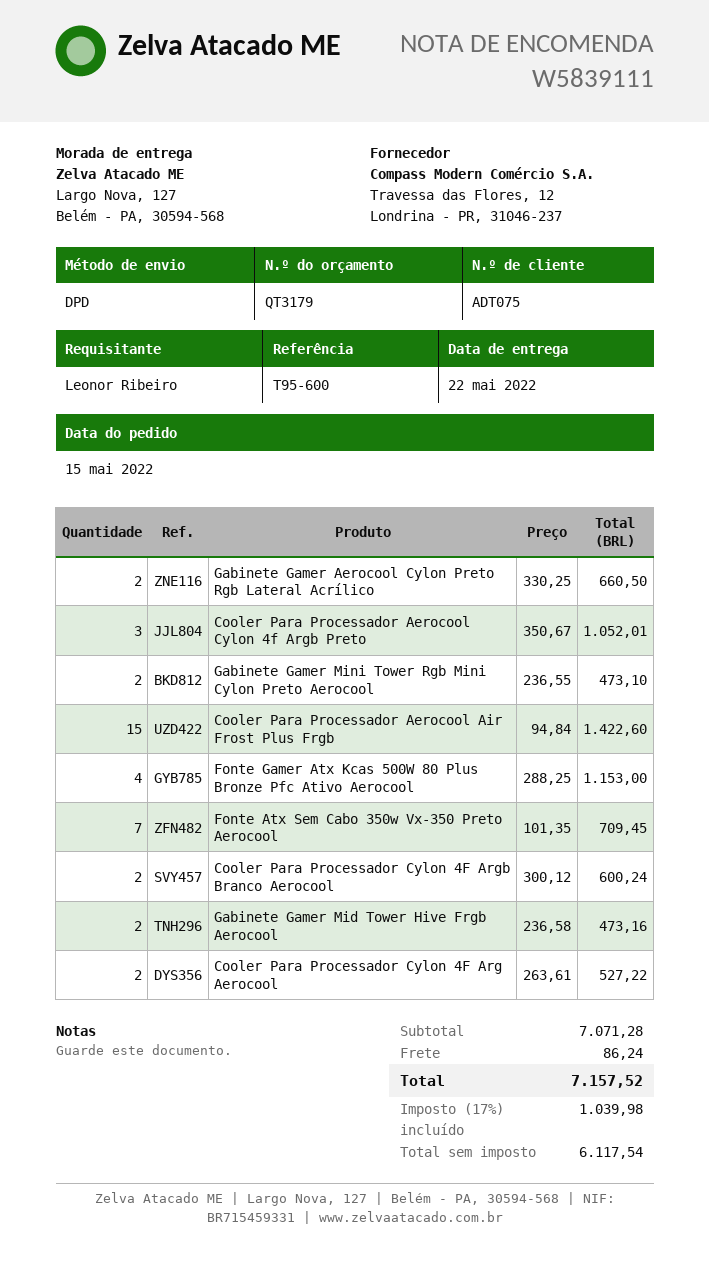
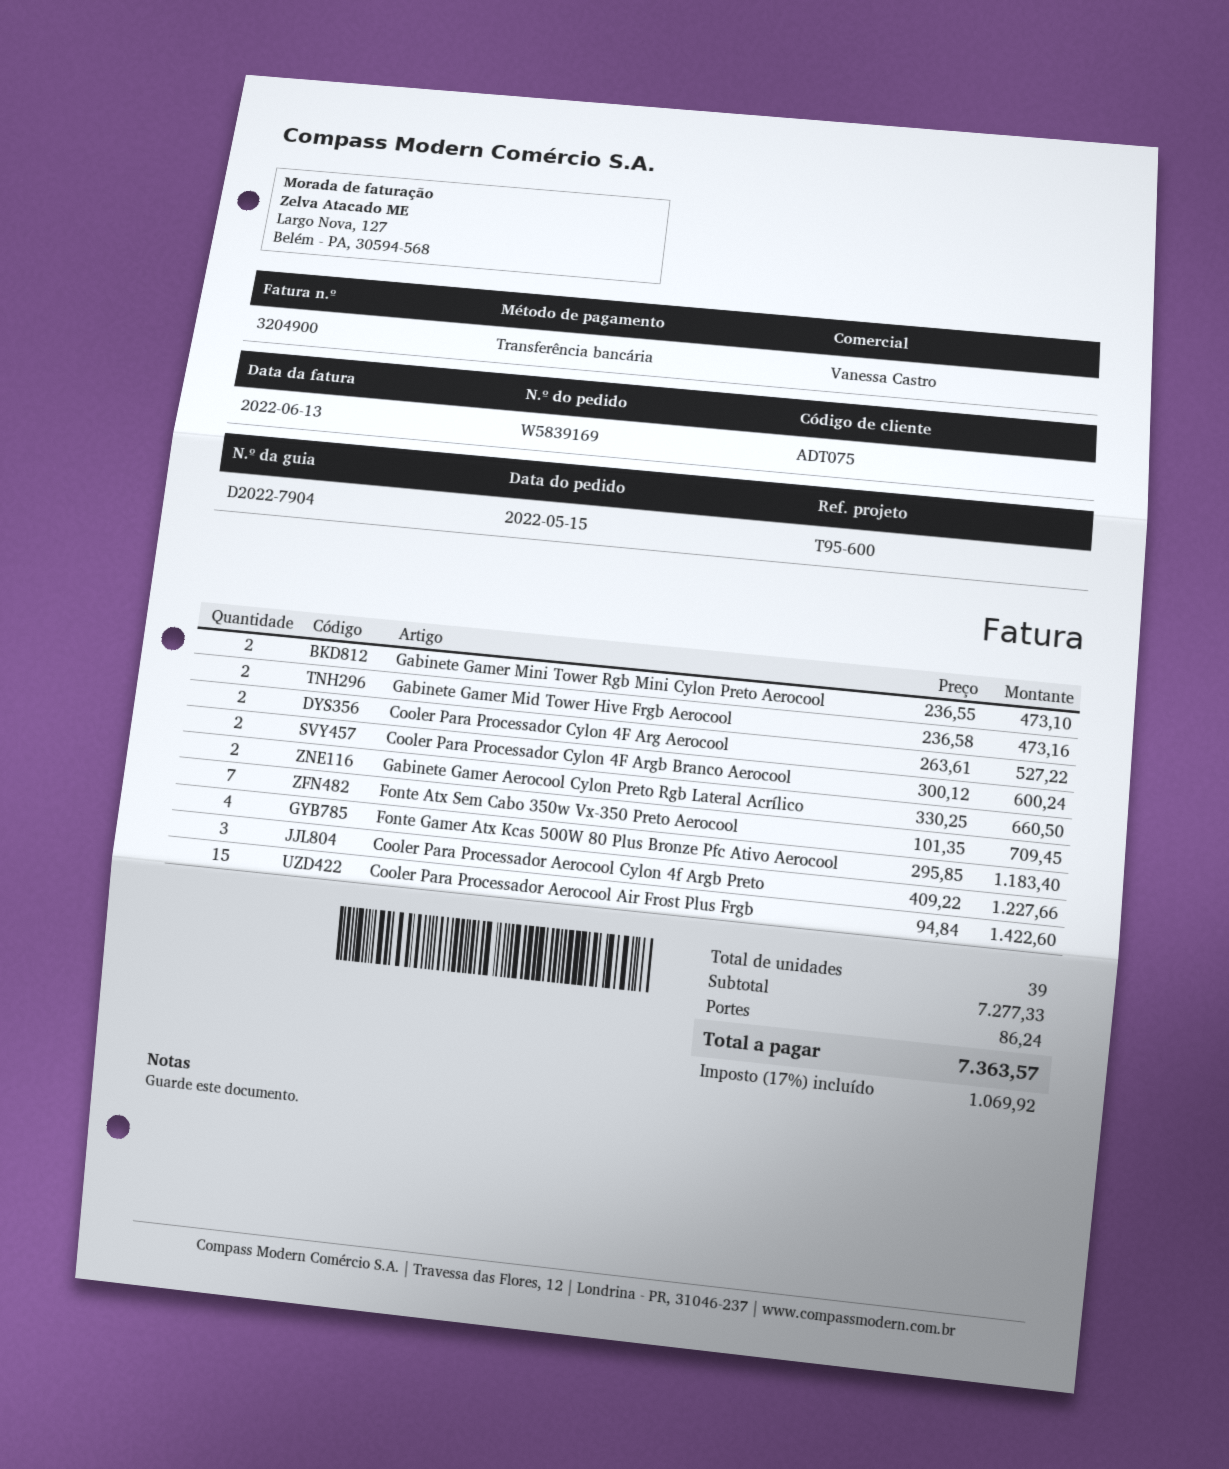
order number: W5839111 -> W5839169
Cooler Para Processador Aerocool Cylon 4f Argb Preto: 3 x 350.67 = 1052.01 -> 3 x 409.22 = 1227.66
Fonte Gamer Atx Kcas 500W 80 Plus Bronze Pfc Ativo Aerocool: 4 x 288.25 = 1153.00 -> 4 x 295.85 = 1183.40
subtotal: 7071.28 -> 7277.33
tax: 17% = 1039.98 -> 17% = 1069.92
total: 7157.52 -> 7363.57

